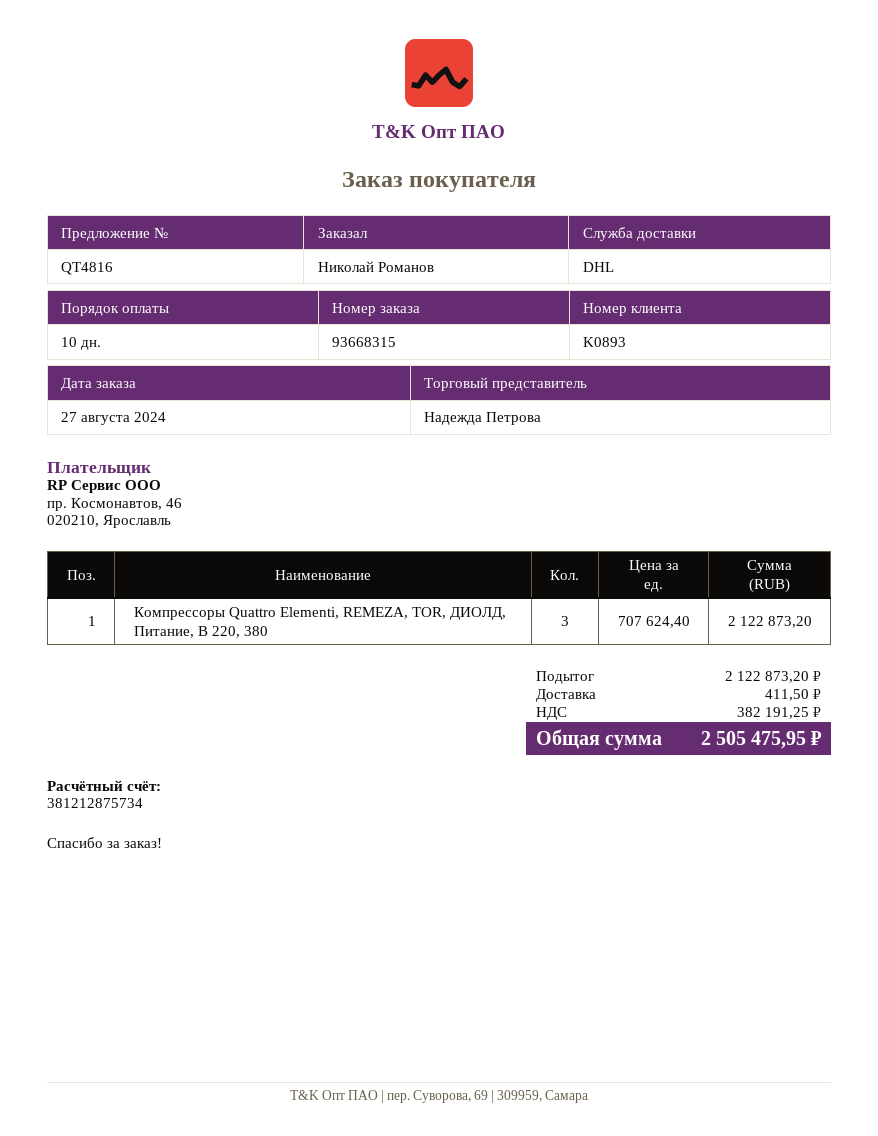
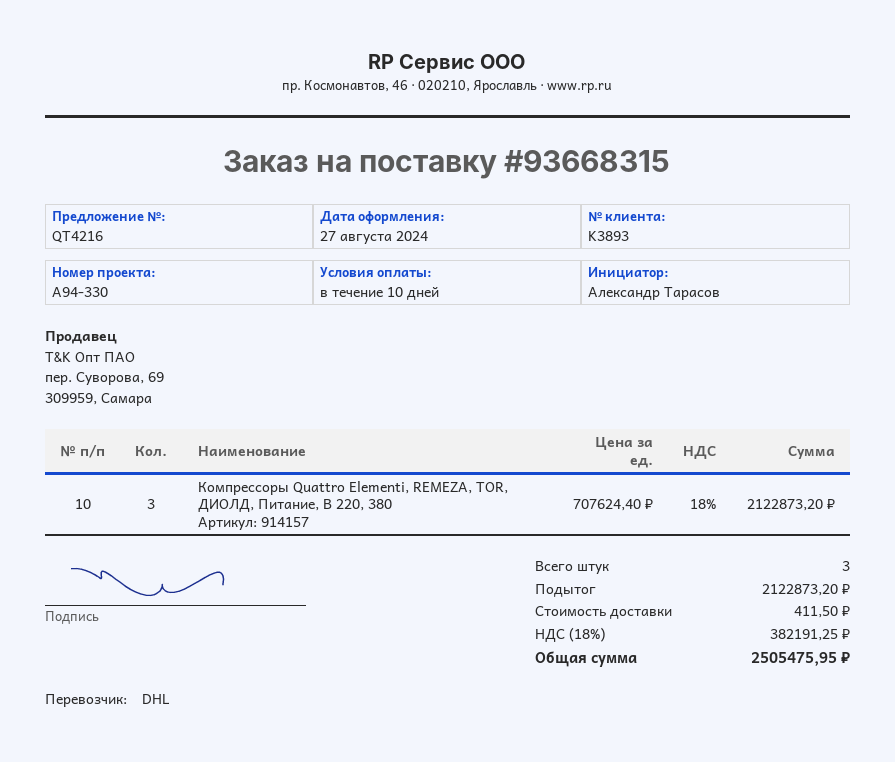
quote number: QT4816 -> QT4216
customer number: K0893 -> K3893
ordered by: Николай Романов -> Александр Тарасов

